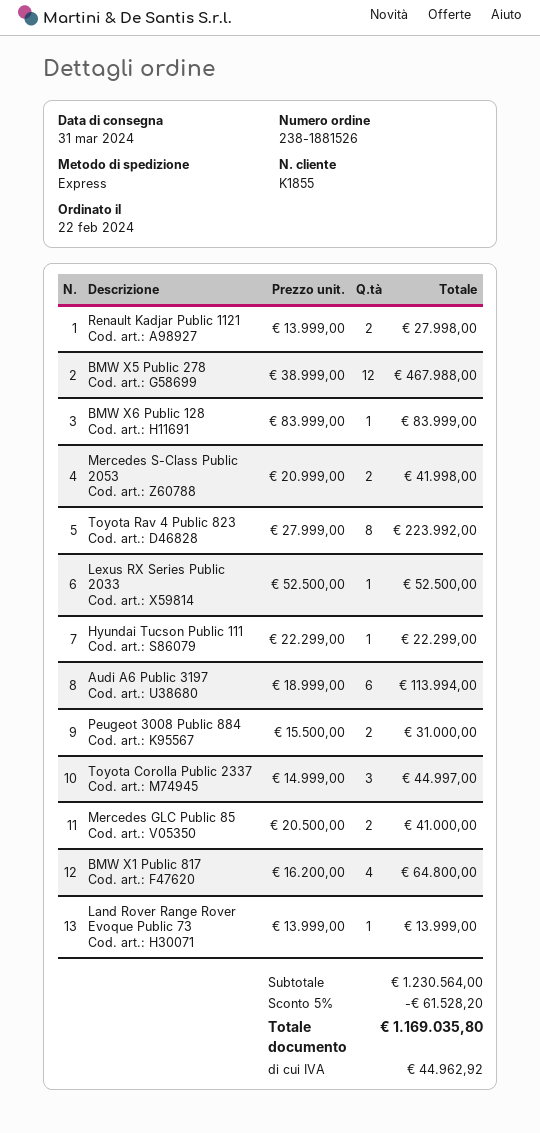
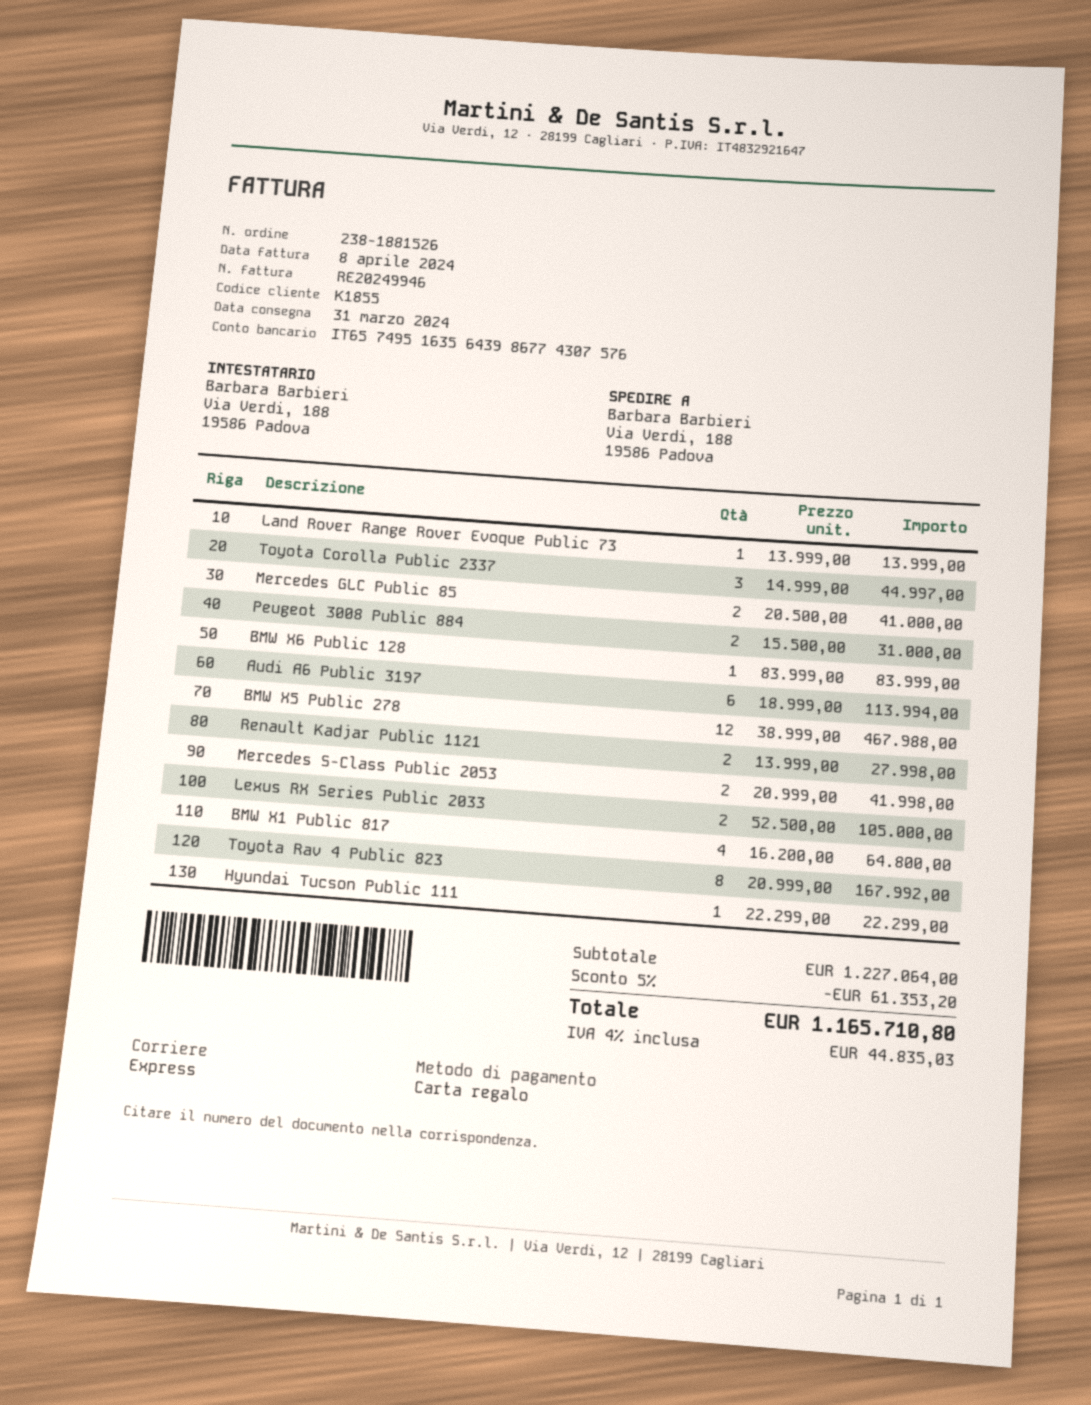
Toyota Rav 4 Public 823: 8 x 27999.00 = 223992.00 -> 8 x 20999.00 = 167992.00
Lexus RX Series Public 2033: 1 x 52500.00 = 52500.00 -> 2 x 52500.00 = 105000.00
subtotal: 1230564.00 -> 1227064.00
discount: 5% = 61528.20 -> 5% = 61353.20
tax: 44962.92 -> 44835.03
total: 1169035.80 -> 1165710.80

